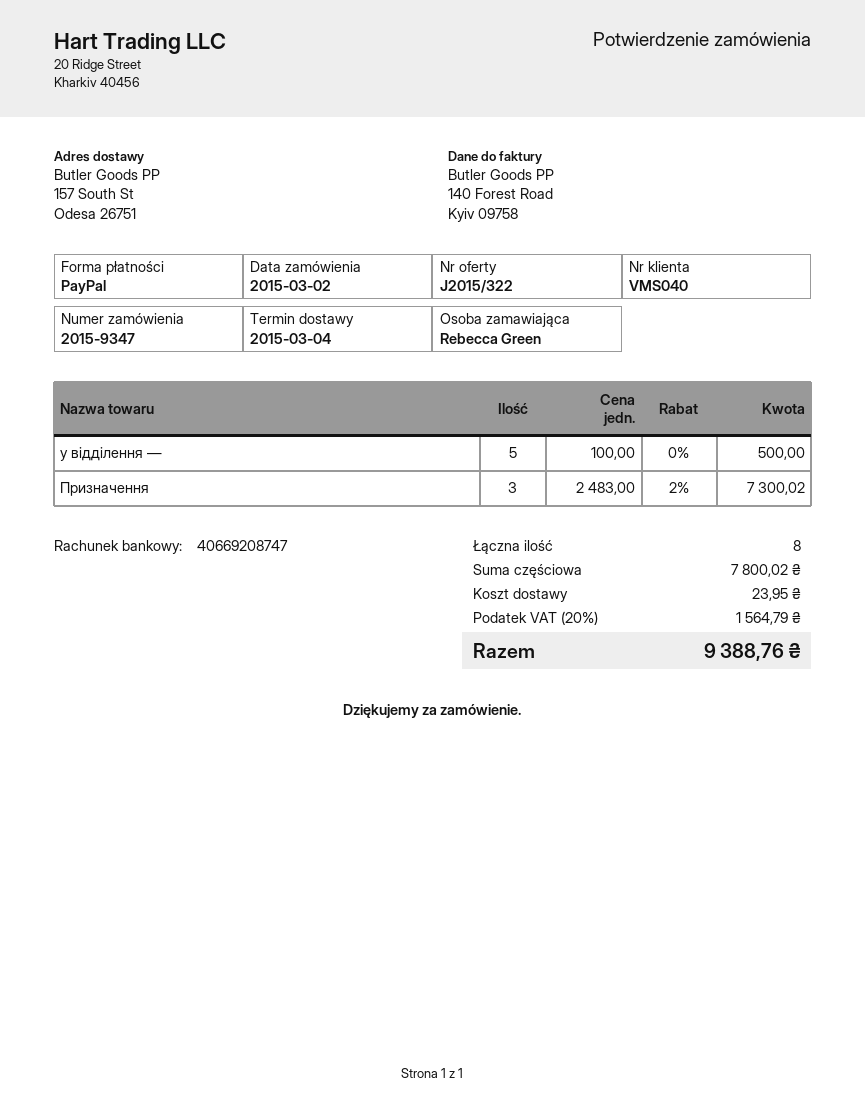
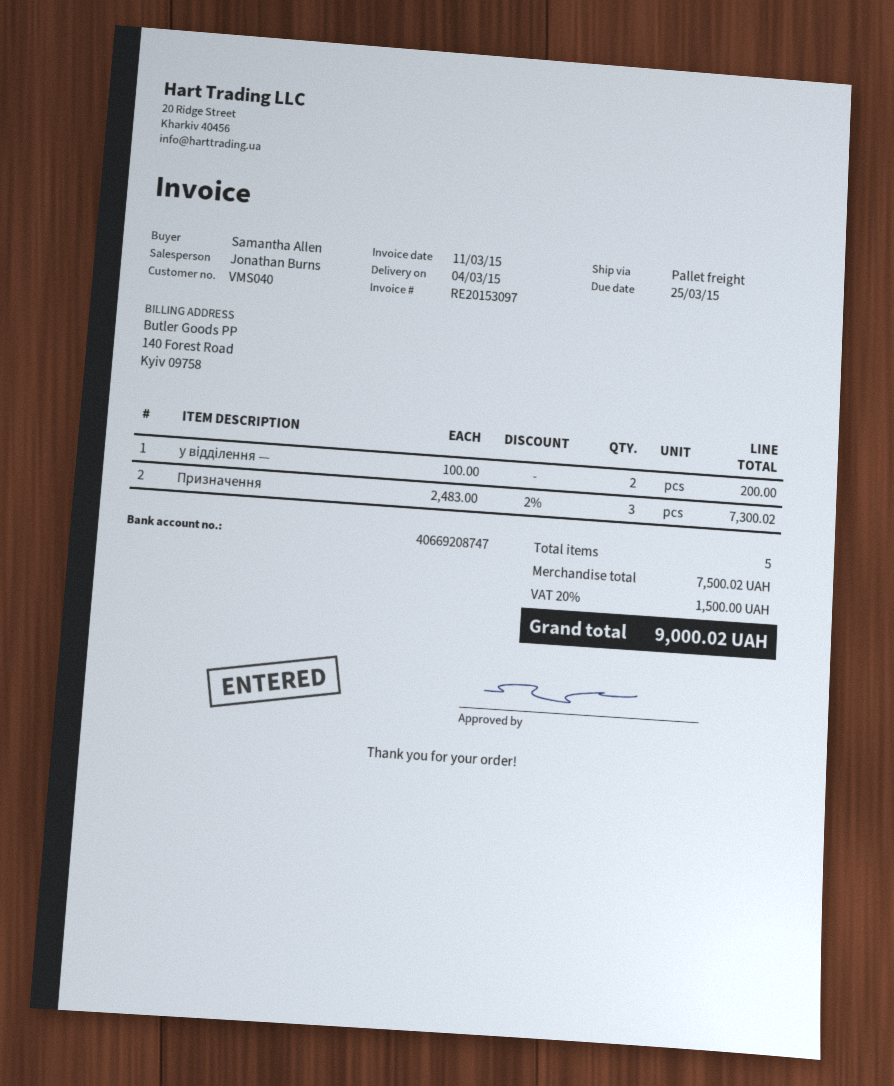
ordered by: Rebecca Green -> Samantha Allen
у відділення —: 5 x 100.00 = 500.00 -> 2 x 100.00 = 200.00
total quantity: 8 -> 5
subtotal: 7800.02 -> 7500.02
shipping: 23.95 -> none
tax: 20% = 1564.79 -> 20% = 1500.00
total: 9388.76 -> 9000.02

